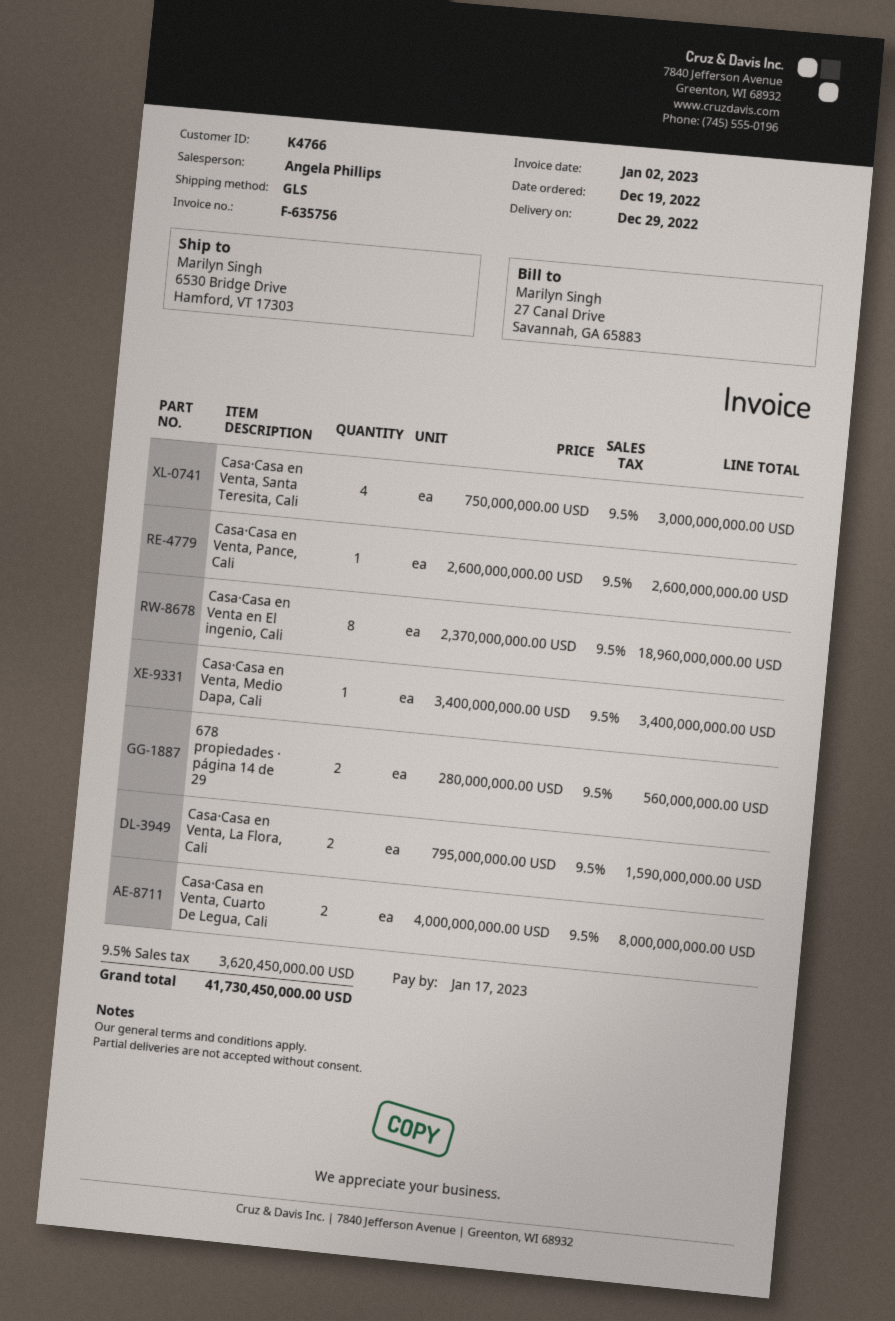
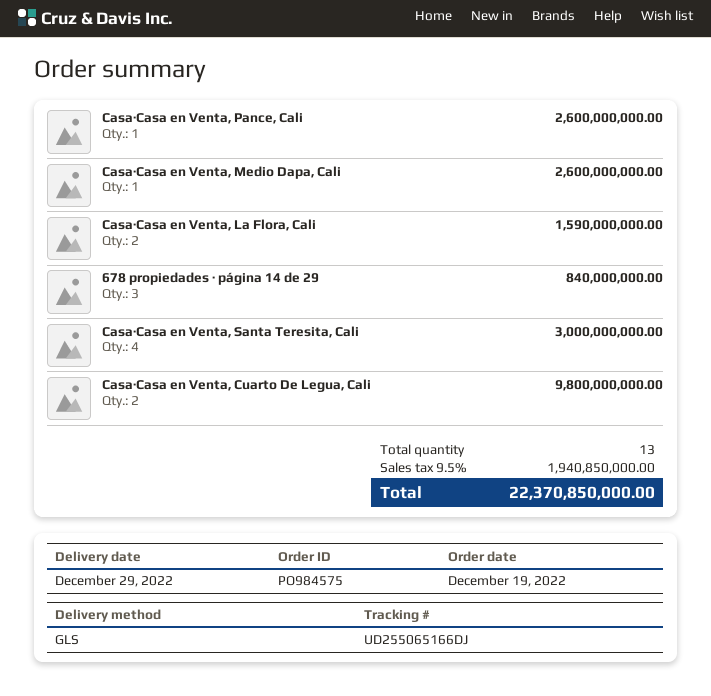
Casa·Casa en Venta en El ingenio, Cali: 8 for 18960000000.00 -> none
Casa·Casa en Venta, Medio Dapa, Cali: 1 for 3400000000.00 -> 1 for 2600000000.00
678 propiedades · página 14 de 29: 2 for 560000000.00 -> 3 for 840000000.00
Casa·Casa en Venta, Cuarto De Legua, Cali: 2 for 8000000000.00 -> 2 for 9800000000.00
tax: 9.5% = 3620450000.00 -> 9.5% = 1940850000.00
total: 41730450000.00 -> 22370850000.00

